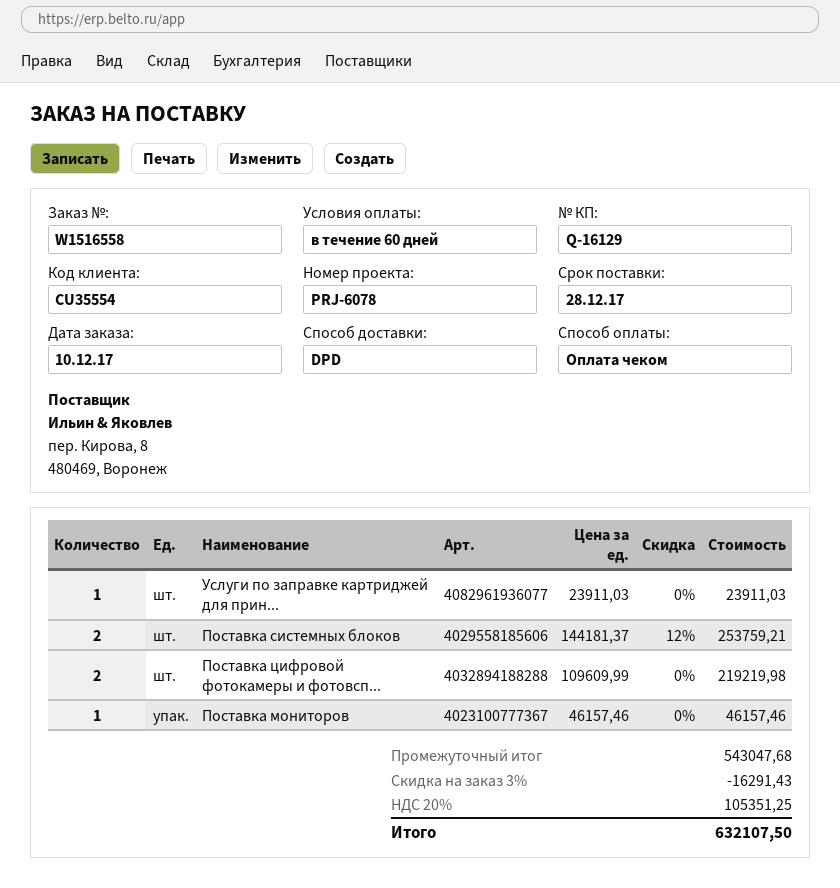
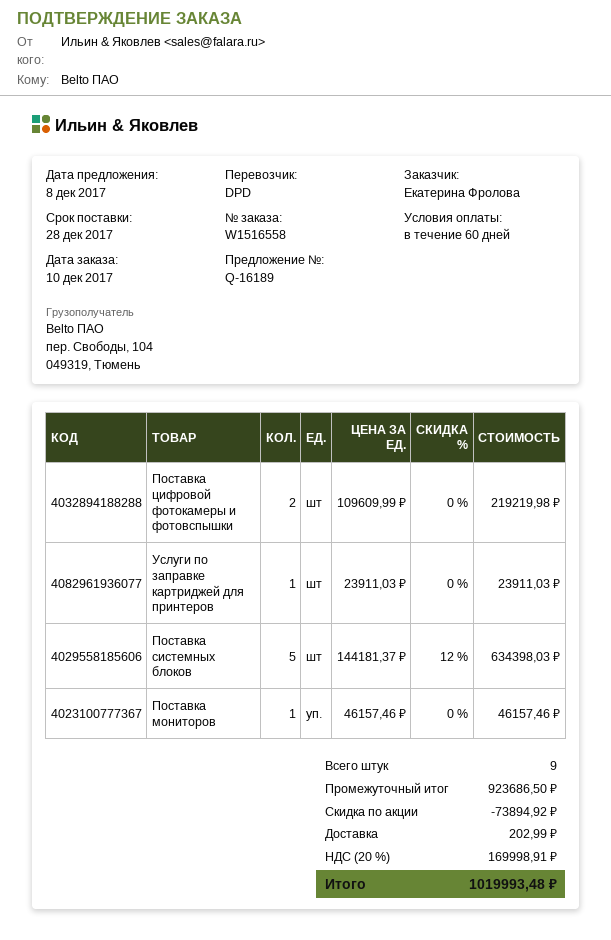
quote number: Q-16129 -> Q-16189
Поставка системных блоков: 2 x 144181.37 - 12% = 253759.21 -> 5 x 144181.37 - 12% = 634398.03
subtotal: 543047.68 -> 923686.50
discount: 16291.43 -> 73894.92
shipping: none -> 202.99
tax: 20% = 105351.25 -> 20% = 169998.91
total: 632107.50 -> 1019993.48

